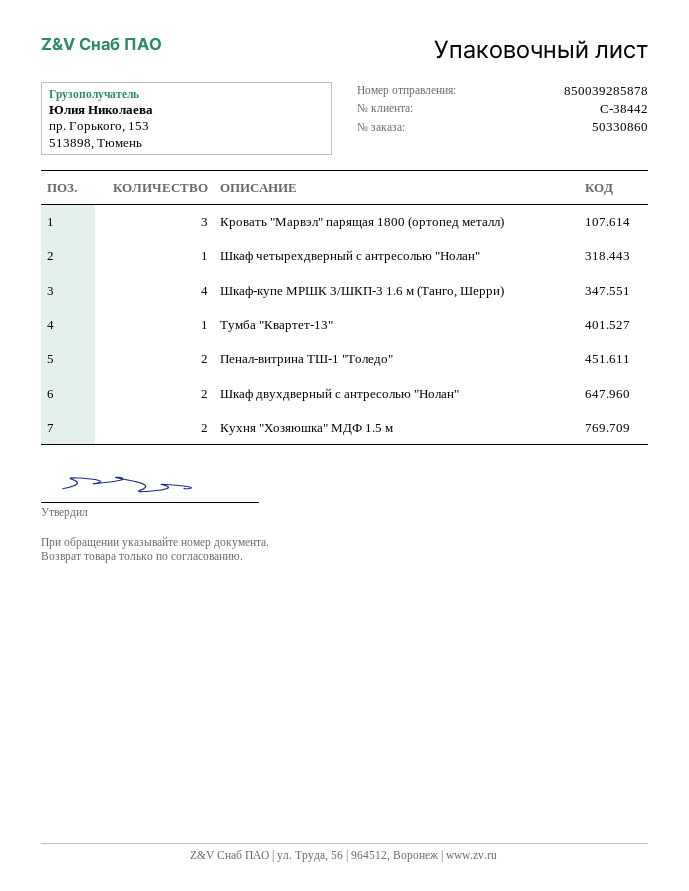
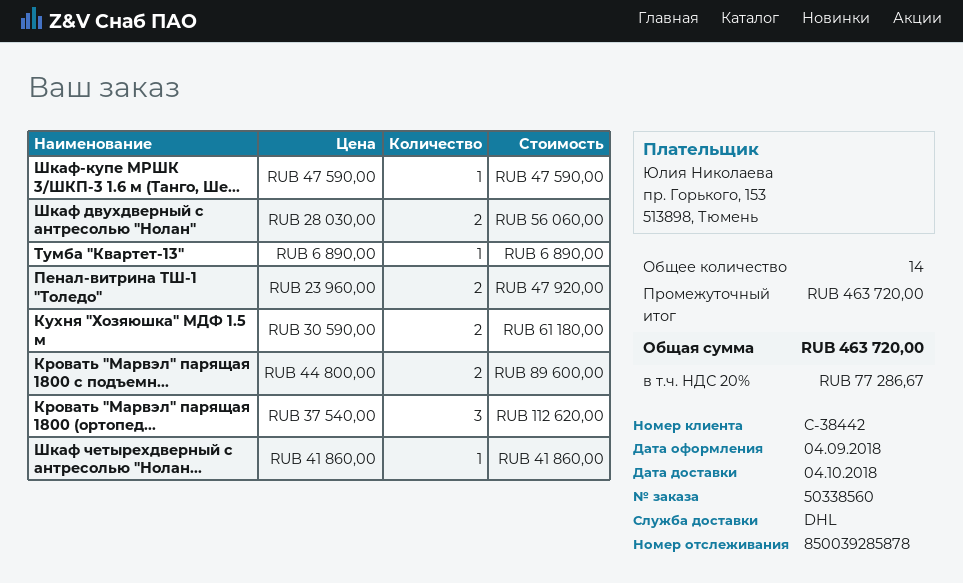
order number: 50330860 -> 50338560
Шкаф-купе МРШК 3/ШКП-3 1.6 м (Танго, Шерри): 4 -> 1
Кровать "Марвэл" парящая 1800 с подъемн...: none -> 2

